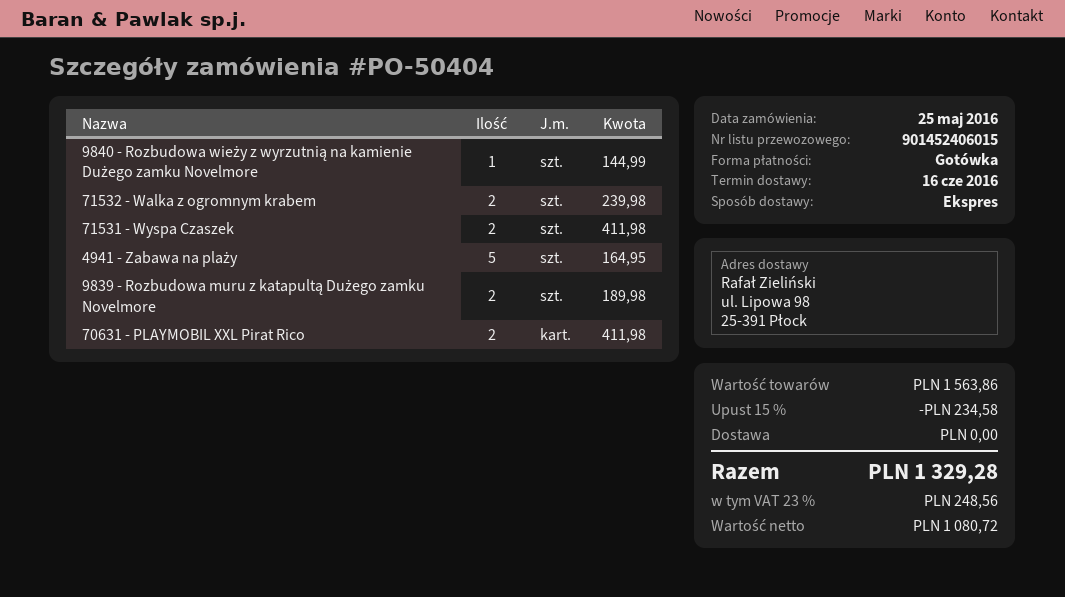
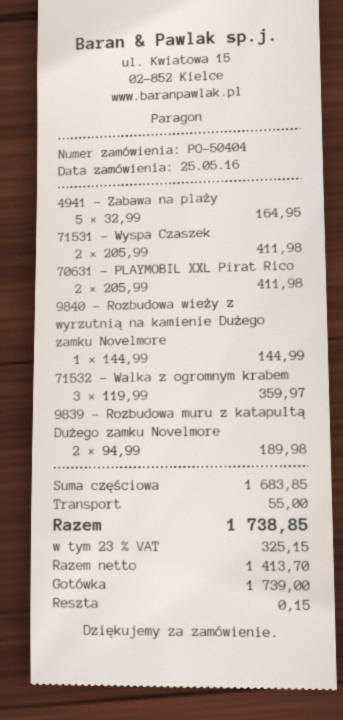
71532 - Walka z ogromnym krabem: 2 for 239.98 -> 3 for 359.97
subtotal: 1563.86 -> 1683.85
discount: 15% = 234.58 -> none
shipping: 0.00 -> 55.00
net: 1080.72 -> 1413.70
tax: 23% = 248.56 -> 23% = 325.15
total: 1329.28 -> 1738.85

